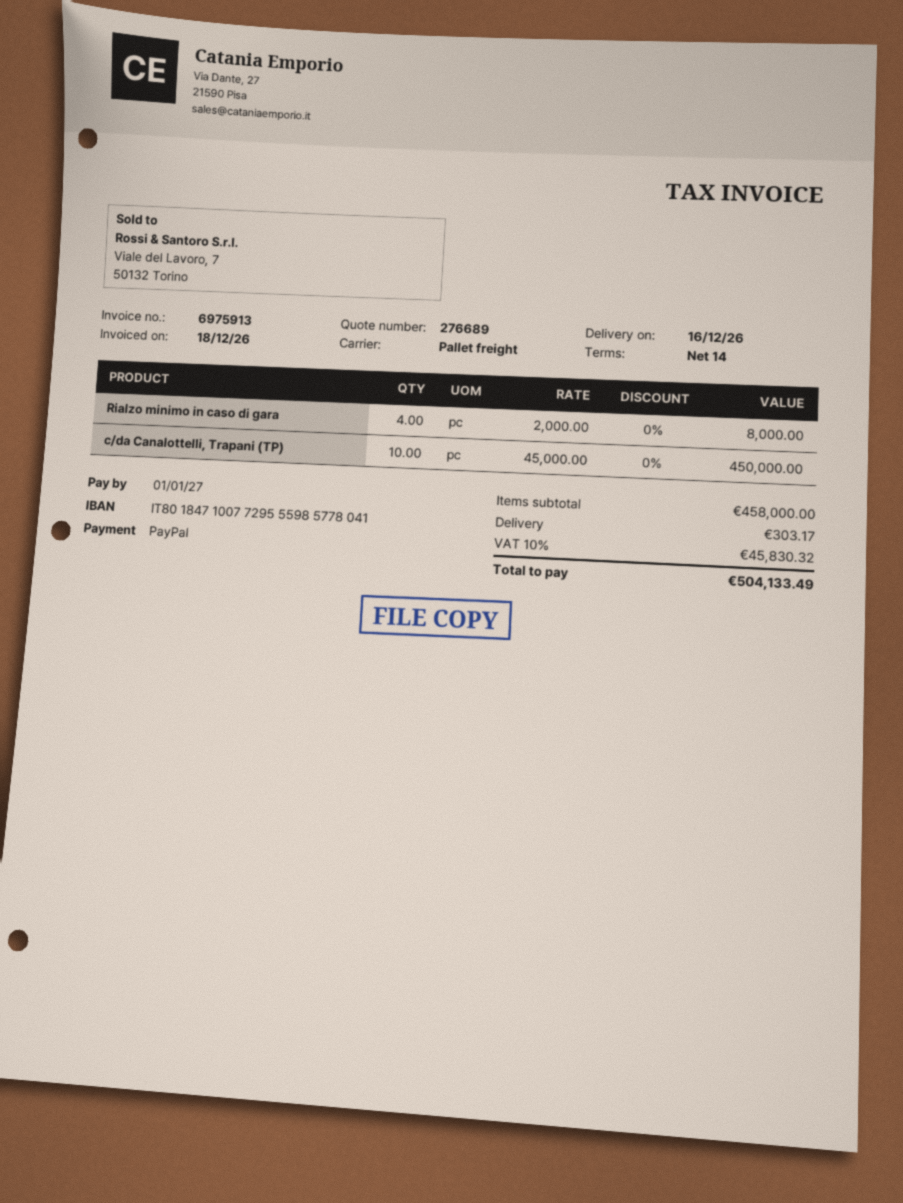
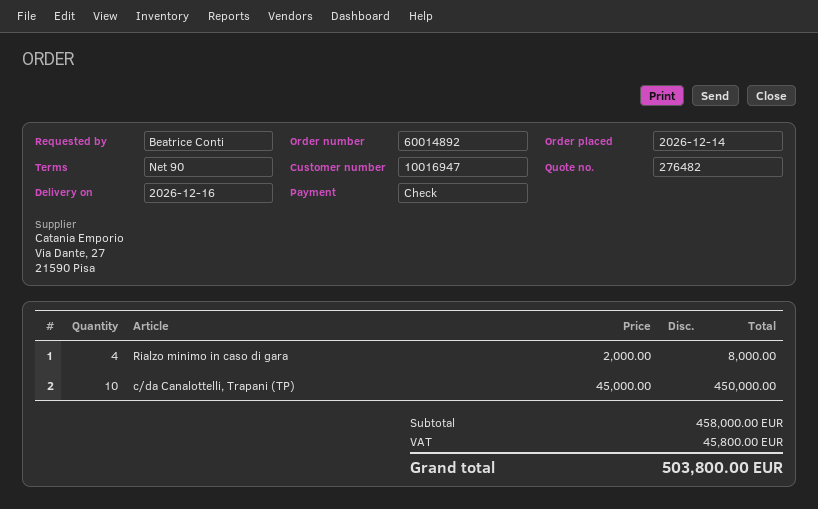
quote number: 276689 -> 276482
payment terms: 14 days -> 90 days
payment method: PayPal -> cheque
shipping: 303.17 -> none
tax: 45830.32 -> 45800.00
total: 504133.49 -> 503800.00

